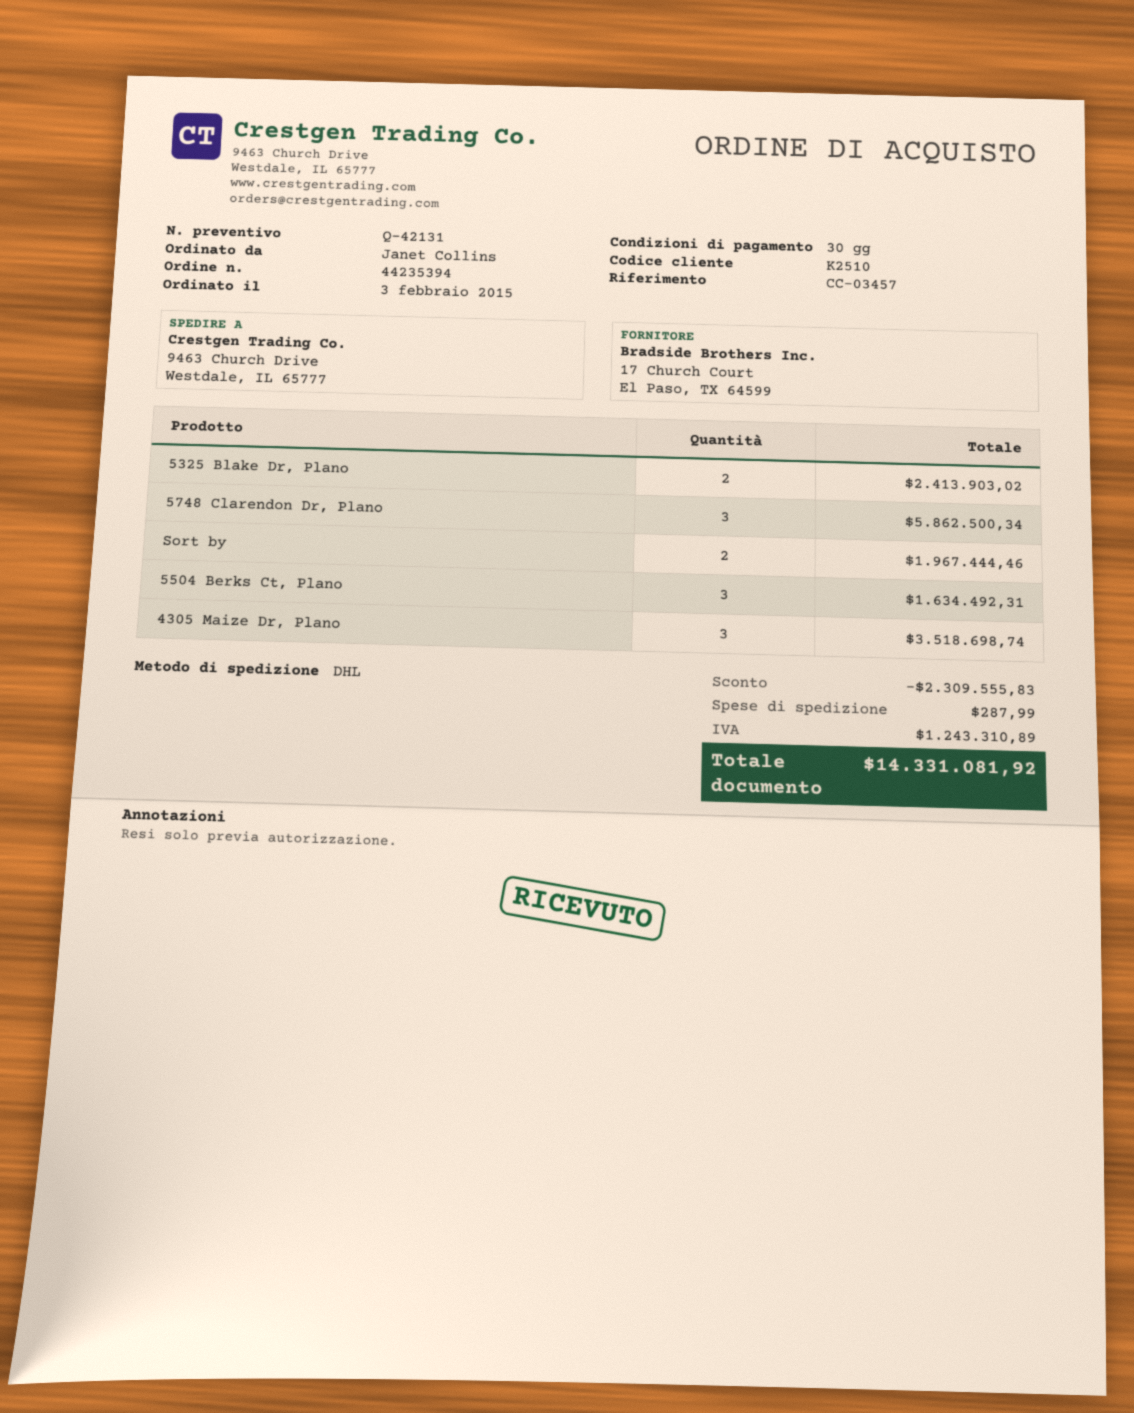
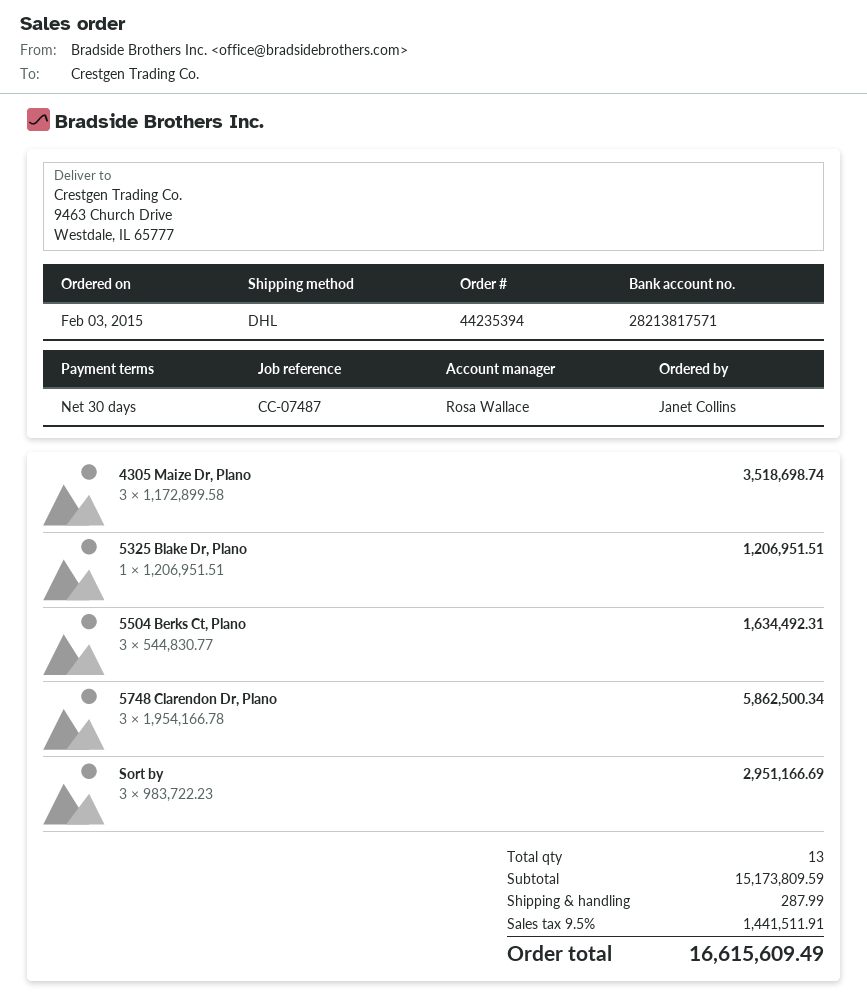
reference: CC-03457 -> CC-07487
5325 Blake Dr, Plano: 2 for 2413903.02 -> 1 for 1206951.51
Sort by: 2 for 1967444.46 -> 3 for 2951166.69
discount: 2309555.83 -> none
tax: 1243310.89 -> 1441511.91
total: 14331081.92 -> 16615609.49

